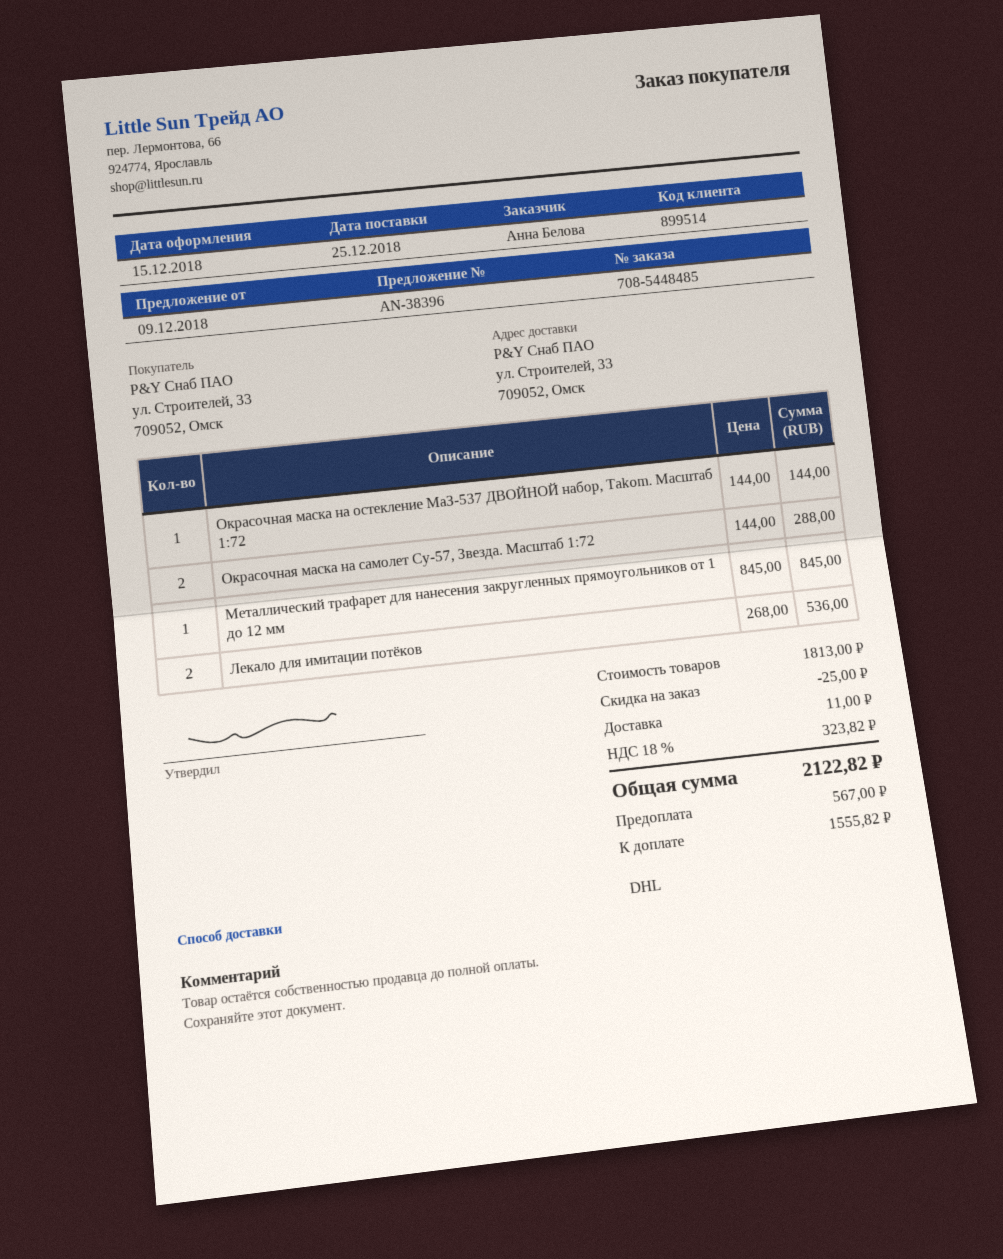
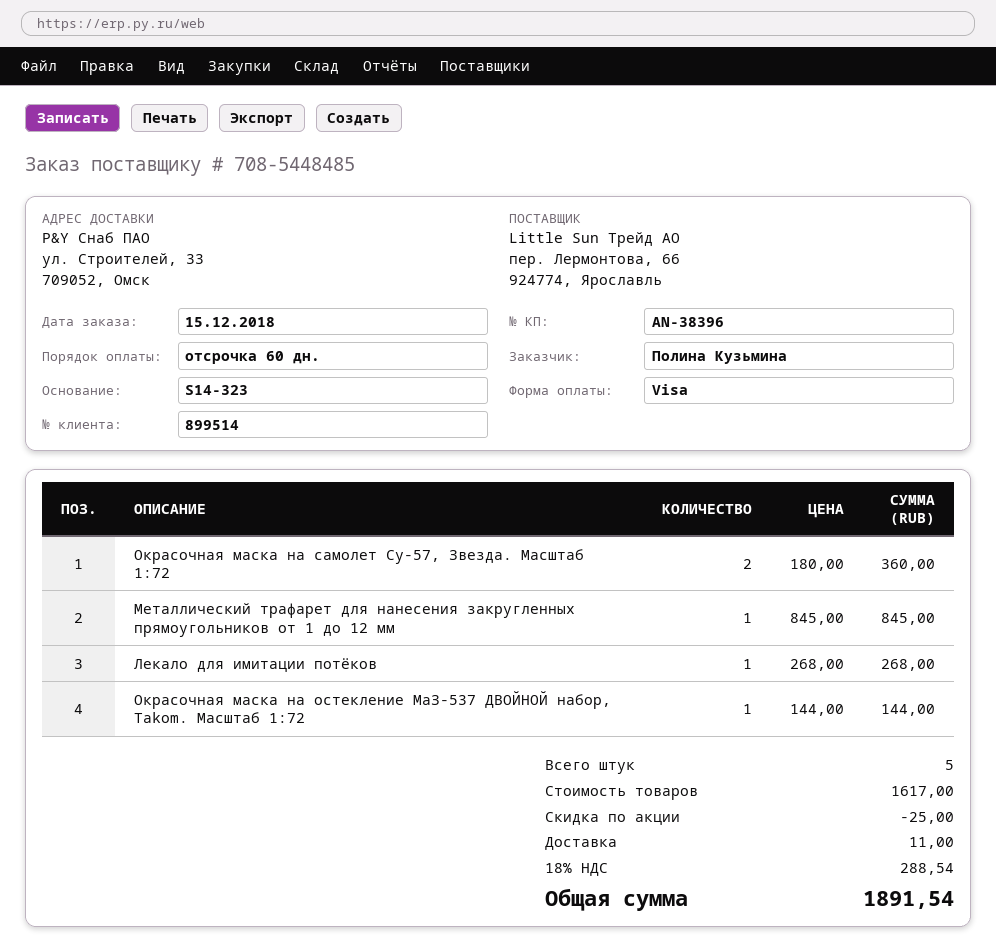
ordered by: Анна Белова -> Полина Кузьмина
Окрасочная маска на самолет Су-57, Звезда. Масштаб 1:72: 2 x 144.00 = 288.00 -> 2 x 180.00 = 360.00
Лекало для имитации потёков: 2 x 268.00 = 536.00 -> 1 x 268.00 = 268.00
subtotal: 1813.00 -> 1617.00
tax: 18% = 323.82 -> 18% = 288.54
total: 2122.82 -> 1891.54

